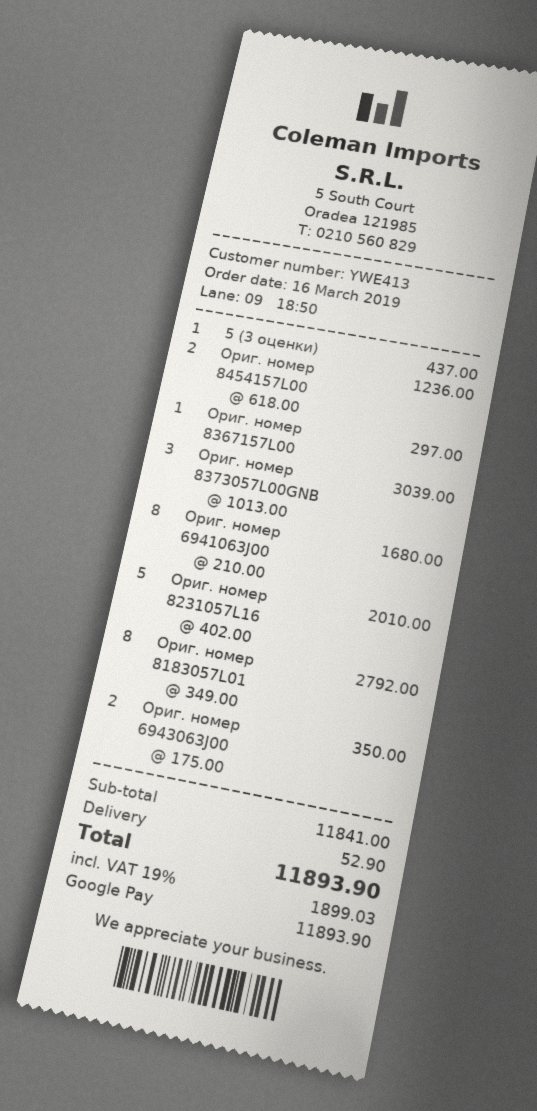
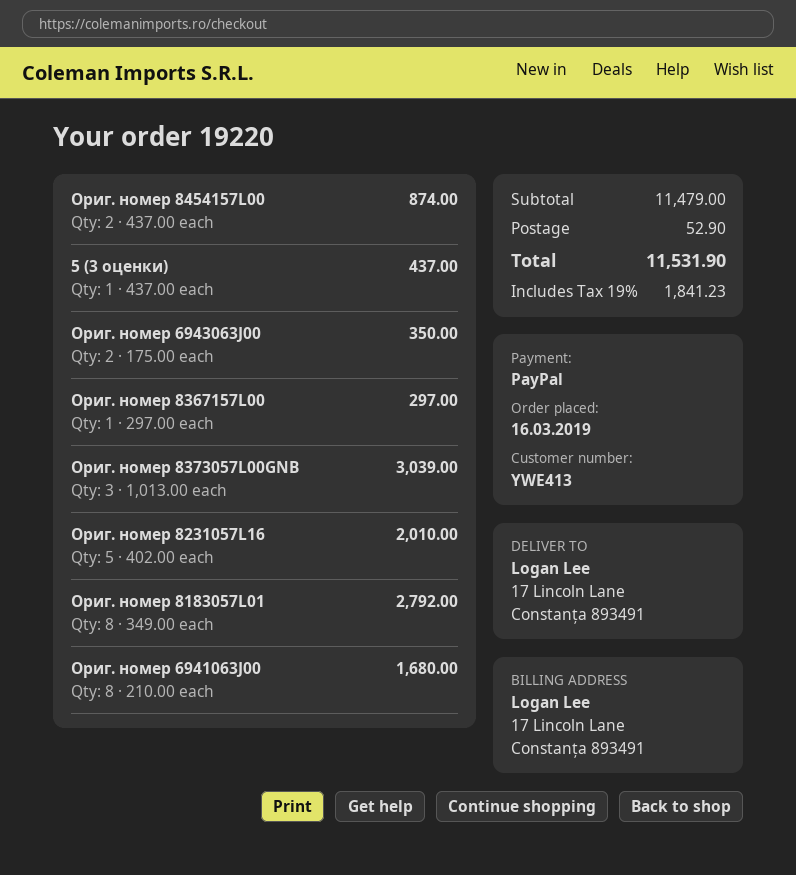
payment method: Google Pay -> PayPal
Ориг. номер 8454157L00: 2 x 618.00 = 1236.00 -> 2 x 437.00 = 874.00
subtotal: 11841.00 -> 11479.00
tax: 19% = 1899.03 -> 19% = 1841.23
total: 11893.90 -> 11531.90

